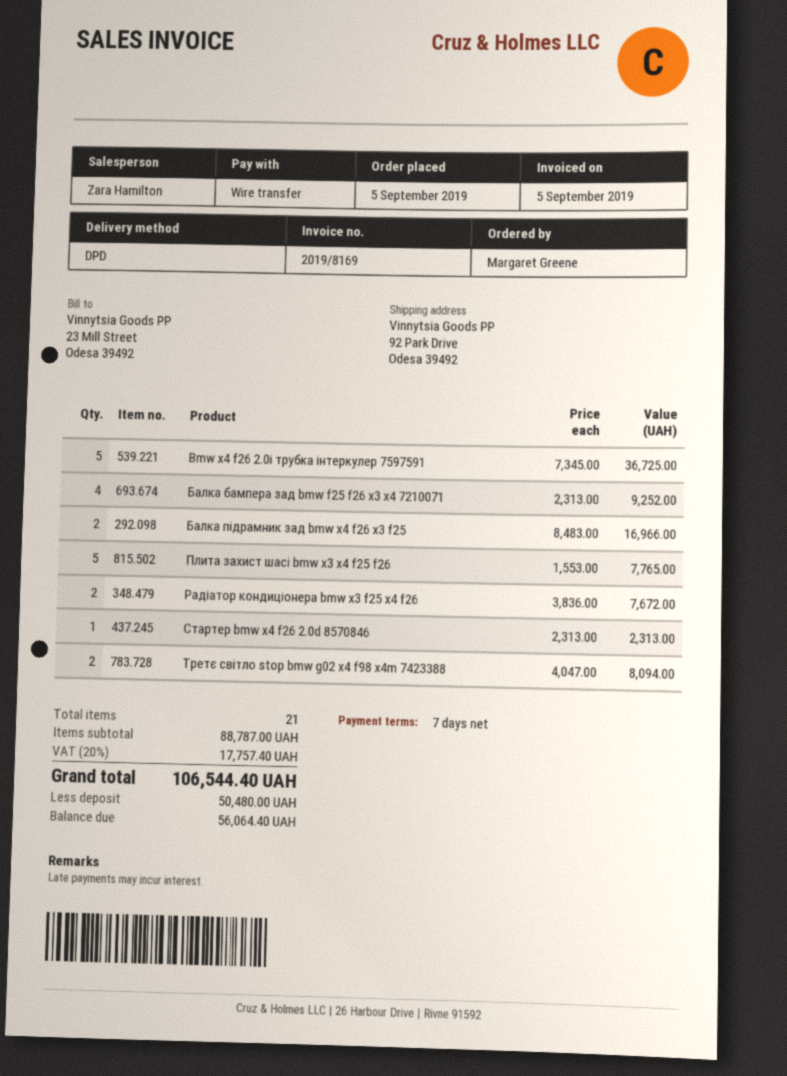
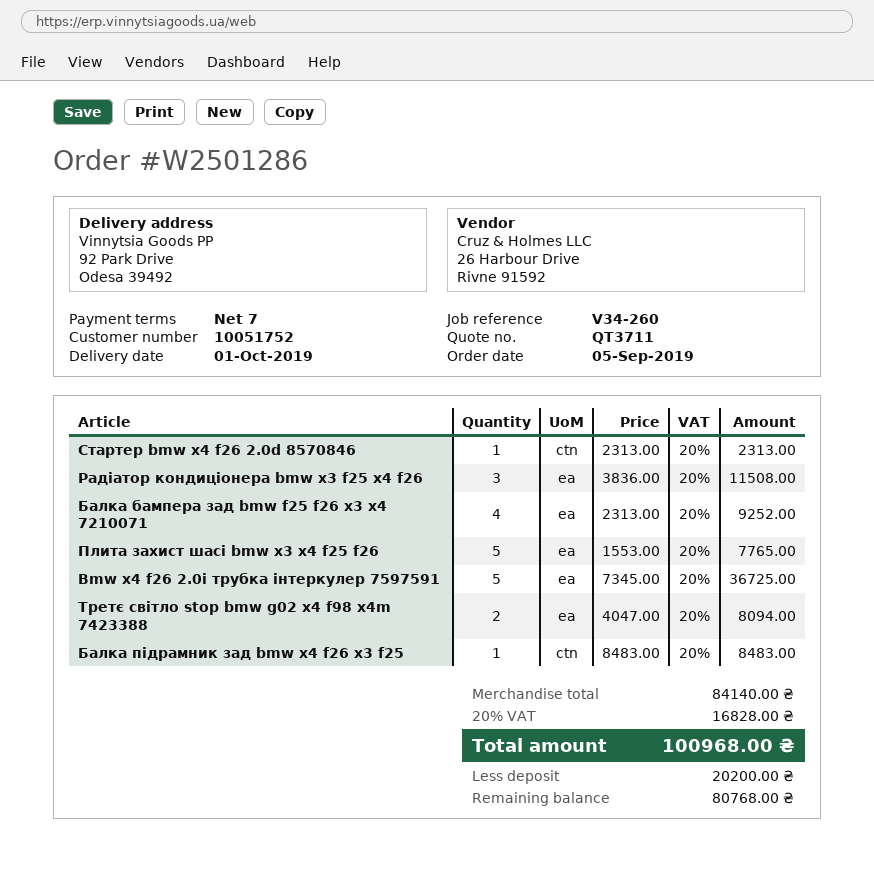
Балка підрамник зад bmw x4 f26 x3 f25: 2 x 8483.00 = 16966.00 -> 1 x 8483.00 = 8483.00
Радіатор кондиціонера bmw x3 f25 x4 f26: 2 x 3836.00 = 7672.00 -> 3 x 3836.00 = 11508.00
subtotal: 88787.00 -> 84140.00
tax: 20% = 17757.40 -> 20% = 16828.00
total: 106544.40 -> 100968.00
deposit: 50480.00 -> 20200.00
balance: 56064.40 -> 80768.00

